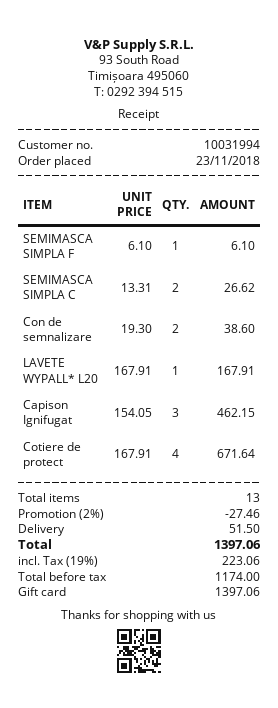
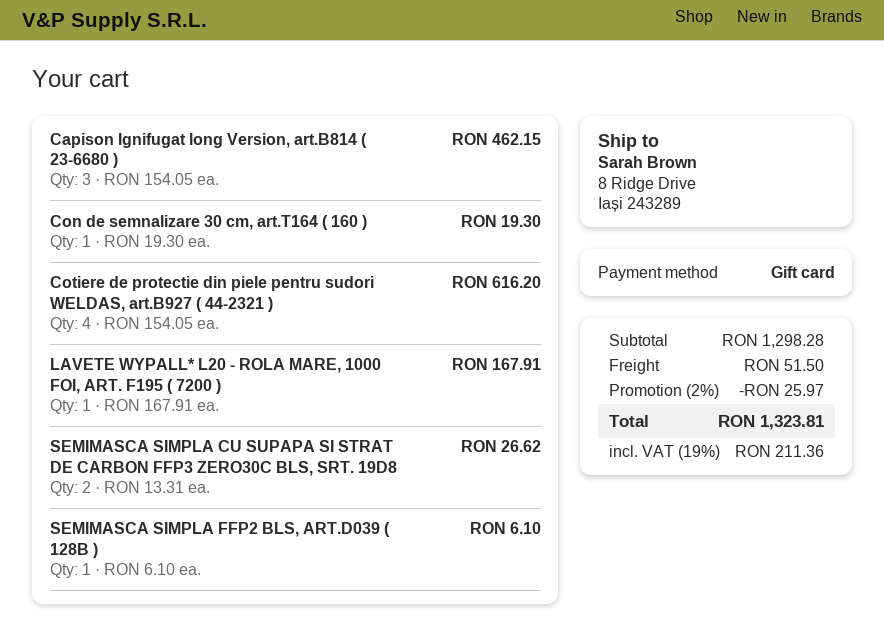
Con de semnalizare: 2 x 19.30 = 38.60 -> 1 x 19.30 = 19.30
Cotiere de protect: 4 x 167.91 = 671.64 -> 4 x 154.05 = 616.20
discount: 2% = 27.46 -> 2% = 25.97
tax: 19% = 223.06 -> 19% = 211.36
total: 1397.06 -> 1323.81

